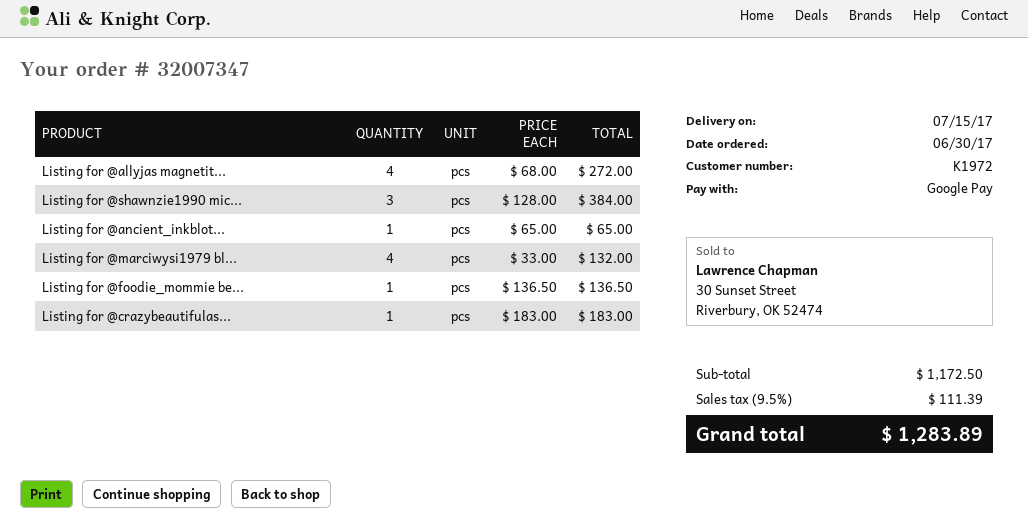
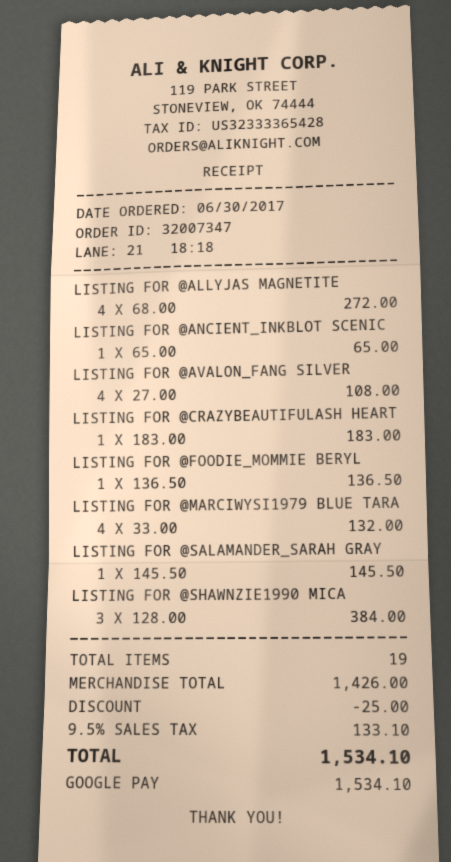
LISTING FOR @AVALON_FANG SILVER: none -> 4 x 27.00 = 108.00
LISTING FOR @SALAMANDER_SARAH GRAY: none -> 1 x 145.50 = 145.50
subtotal: 1172.50 -> 1426.00
discount: none -> 25.00
tax: 9.5% = 111.39 -> 9.5% = 133.10
total: 1283.89 -> 1534.10

